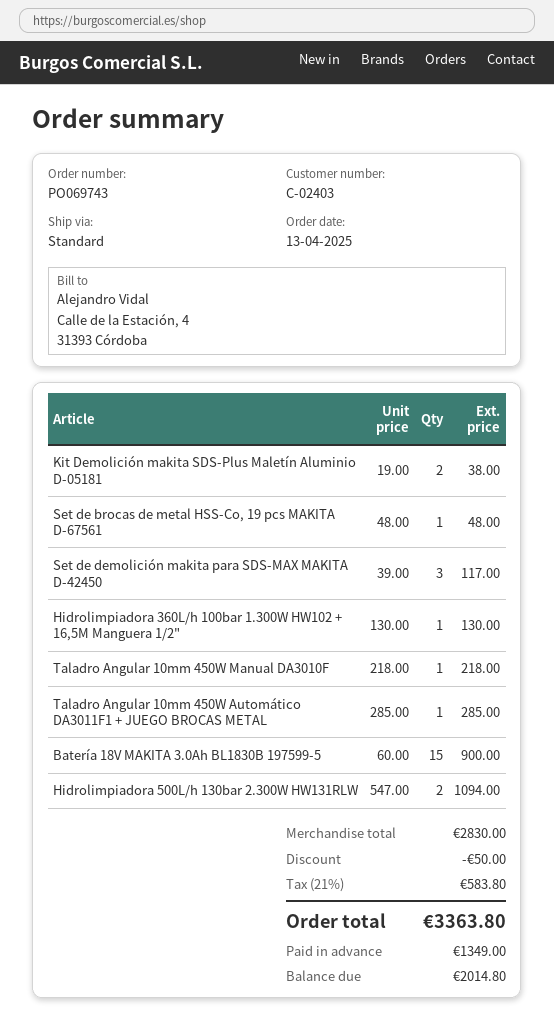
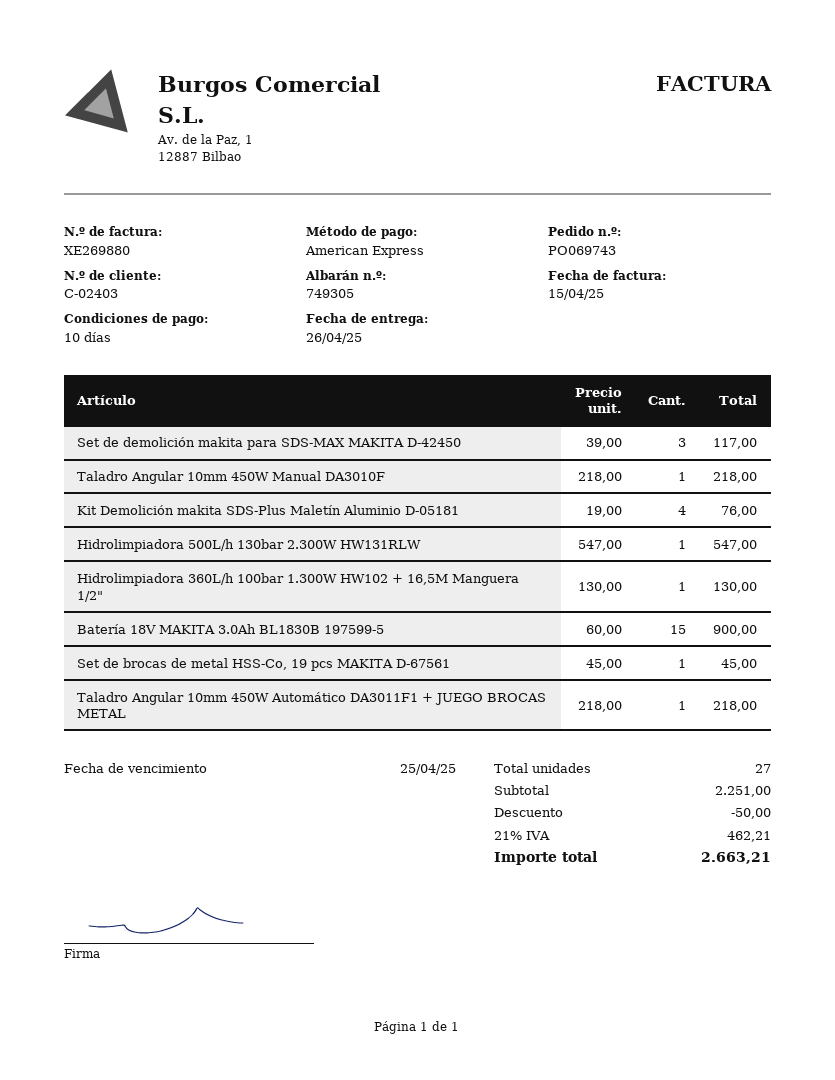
Kit Demolición makita SDS-Plus Maletín Aluminio D-05181: 2 x 19.00 = 38.00 -> 4 x 19.00 = 76.00
Set de brocas de metal HSS-Co, 19 pcs MAKITA D-67561: 1 x 48.00 = 48.00 -> 1 x 45.00 = 45.00
Taladro Angular 10mm 450W Automático DA3011F1 + JUEGO BROCAS METAL: 1 x 285.00 = 285.00 -> 1 x 218.00 = 218.00
Hidrolimpiadora 500L/h 130bar 2.300W HW131RLW: 2 x 547.00 = 1094.00 -> 1 x 547.00 = 547.00
subtotal: 2830.00 -> 2251.00
tax: 21% = 583.80 -> 21% = 462.21
total: 3363.80 -> 2663.21

